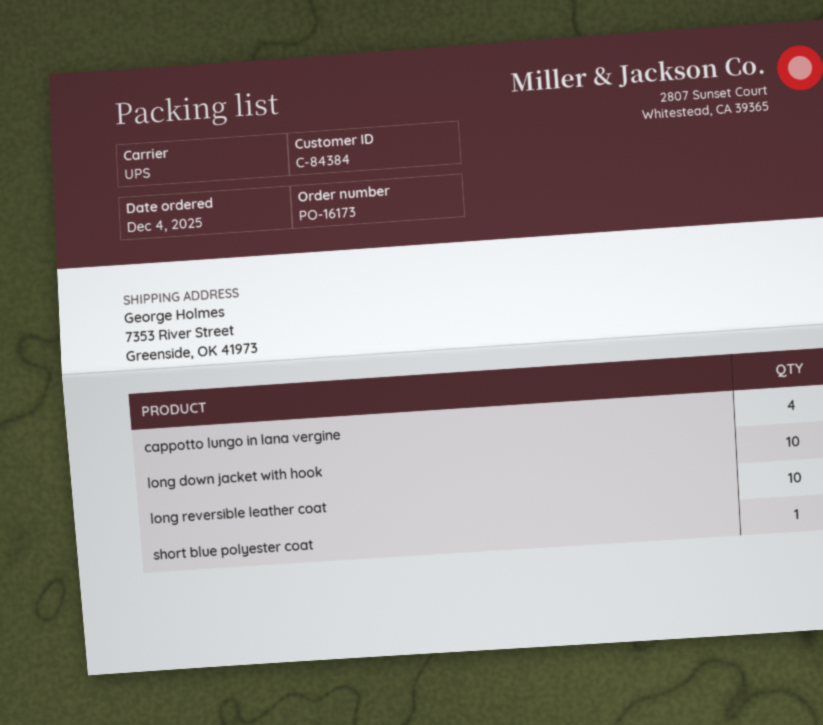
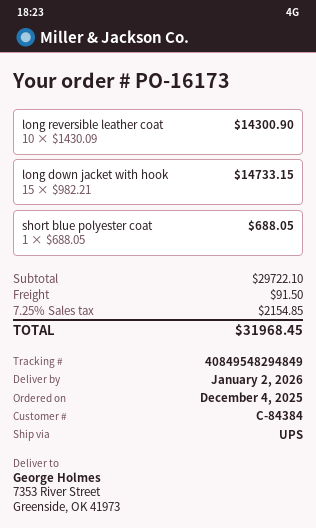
cappotto lungo in lana vergine: 4 -> none
long down jacket with hook: 10 -> 15

